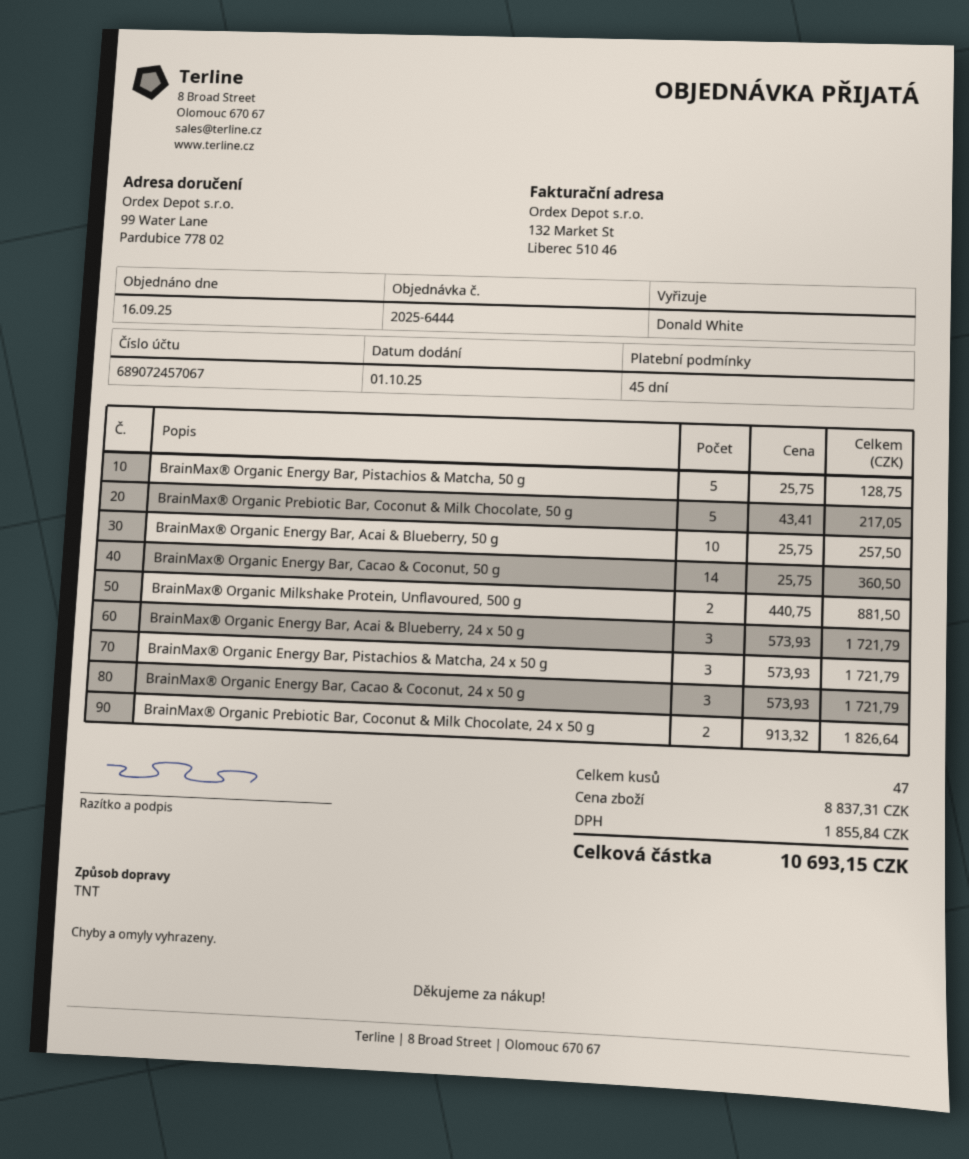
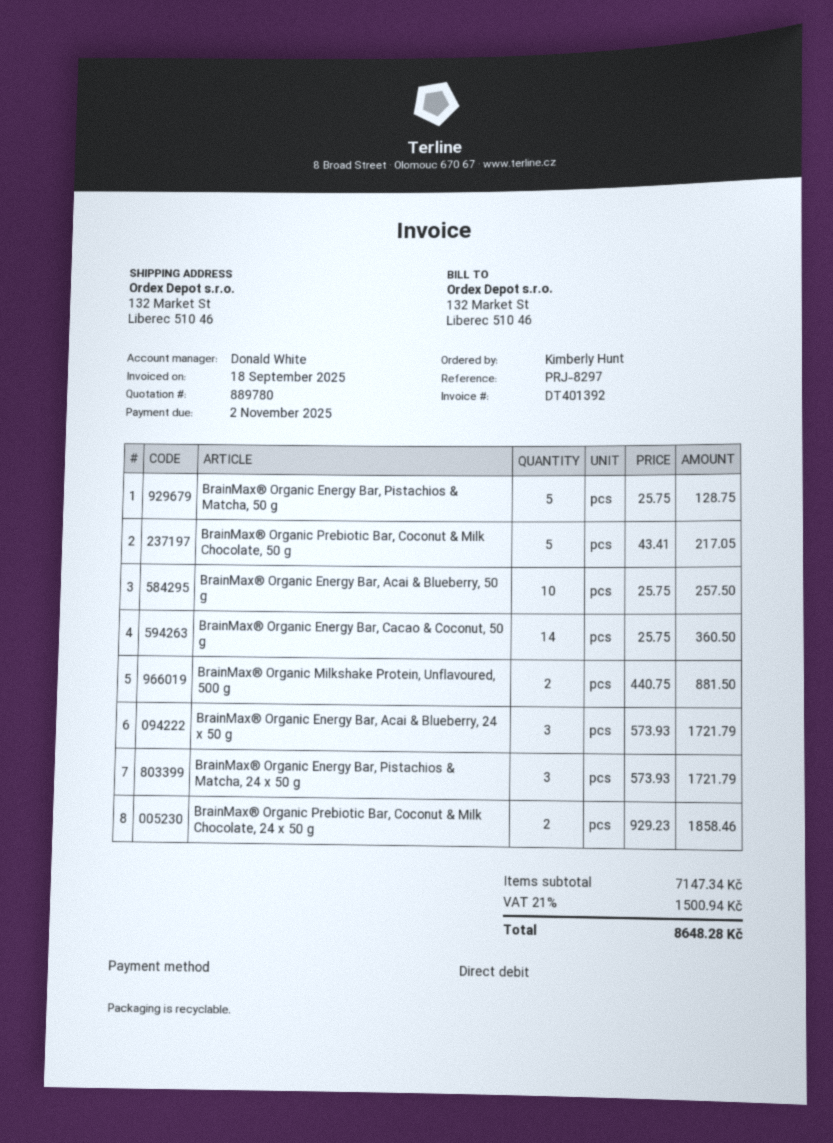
ship to: 99 Water Lane, Pardubice 778 02 -> 132 Market St, Liberec 510 46
BrainMax® Organic Energy Bar, Cacao & Coconut, 24 x 50 g: 3 x 573.93 = 1721.79 -> none
BrainMax® Organic Prebiotic Bar, Coconut & Milk Chocolate, 24 x 50 g: 2 x 913.32 = 1826.64 -> 2 x 929.23 = 1858.46
subtotal: 8837.31 -> 7147.34
tax: 1855.84 -> 1500.94
total: 10693.15 -> 8648.28

